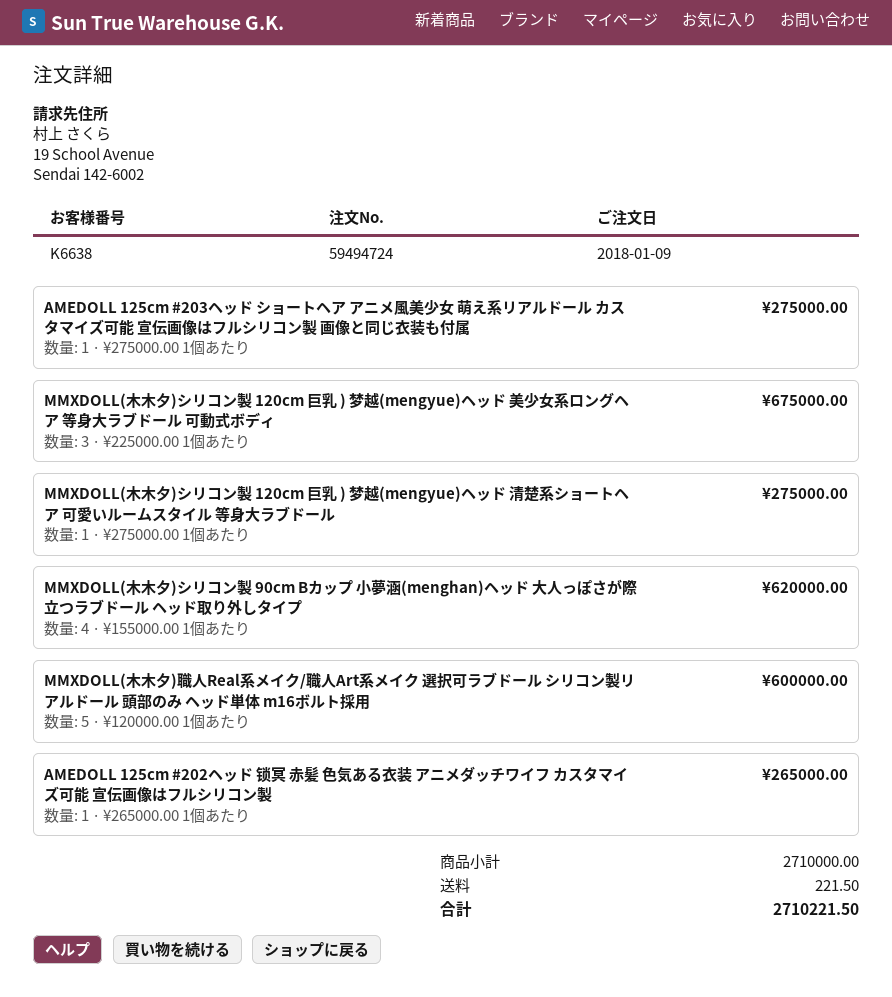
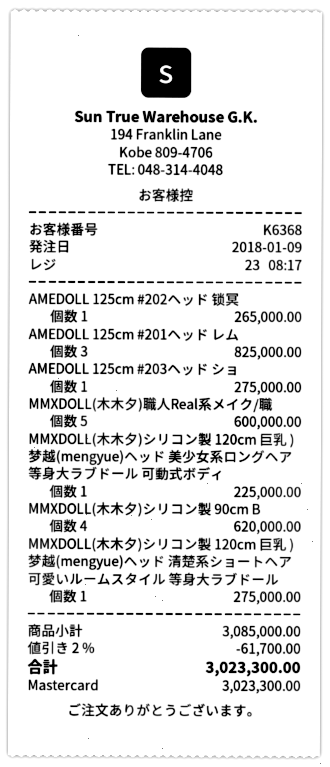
customer number: K6638 -> K6368
MMXDOLL(木木夕)シリコン製 120cm 巨乳 ) 梦越(mengyue)ヘッド 美少女系ロングヘア 等身大ラブドール 可動式ボディ: 3 for 675000.00 -> 1 for 225000.00
AMEDOLL 125cm #201ヘッド レム: none -> 3 for 825000.00
subtotal: 2710000.00 -> 3085000.00
discount: none -> 2% = 61700.00
shipping: 221.50 -> none
total: 2710221.50 -> 3023300.00

